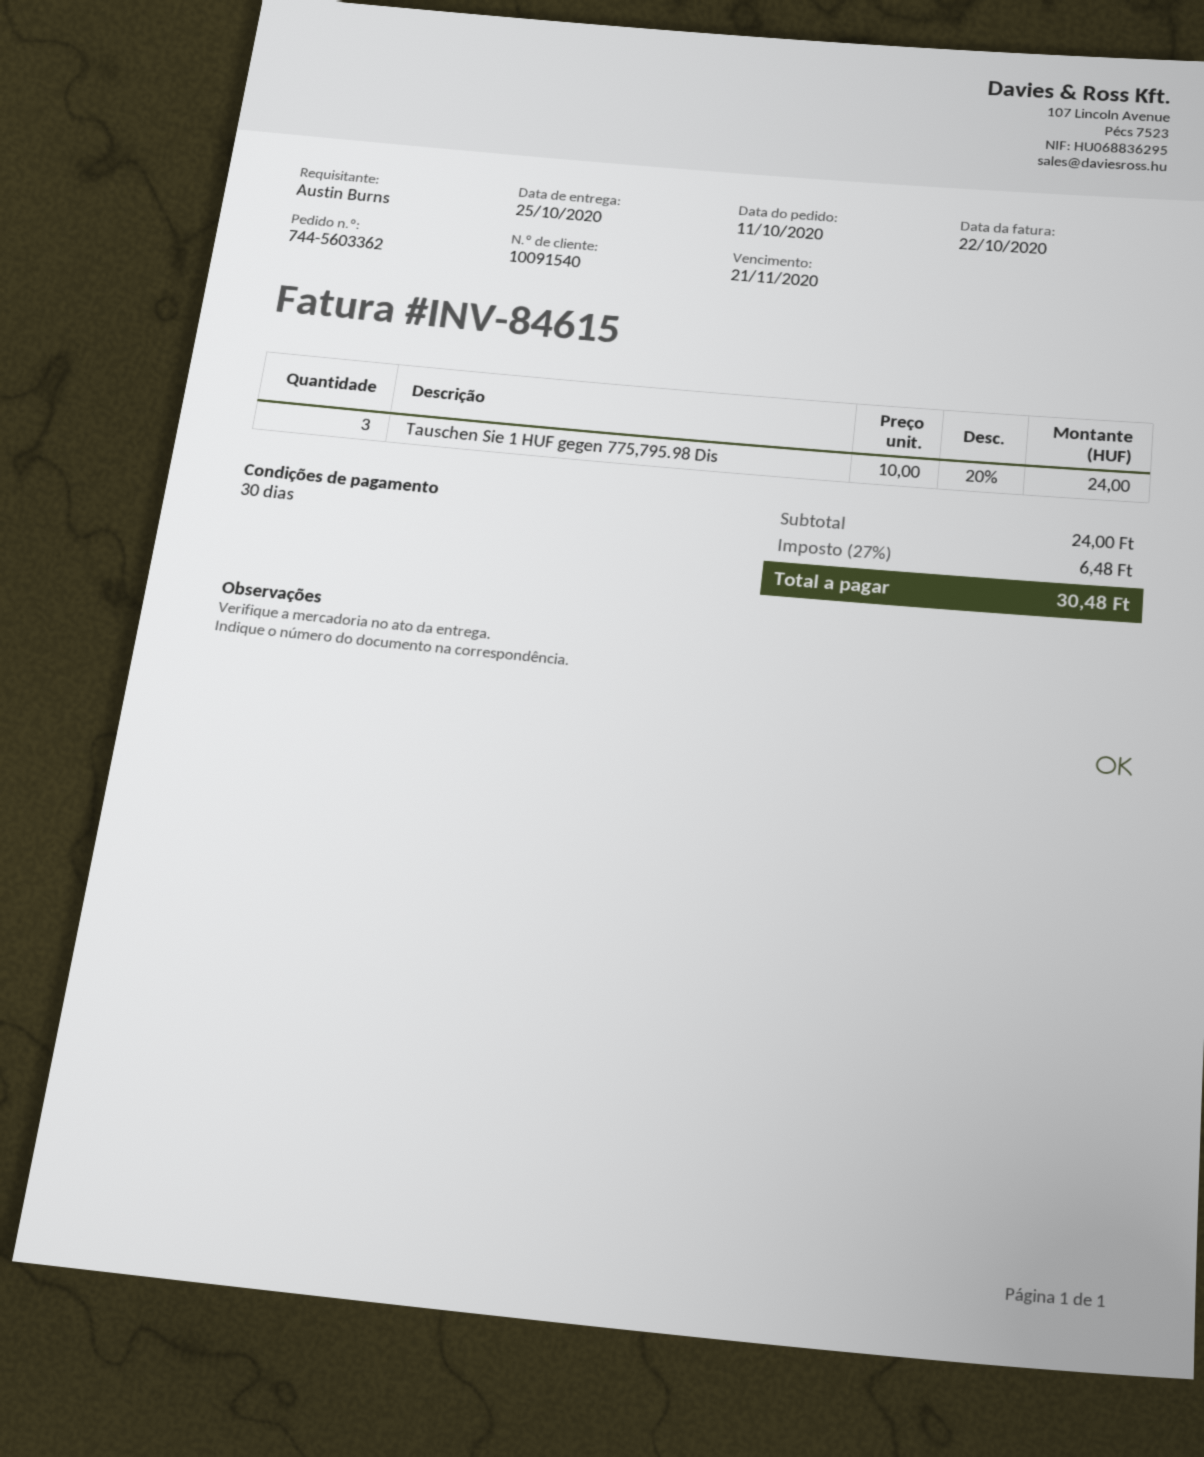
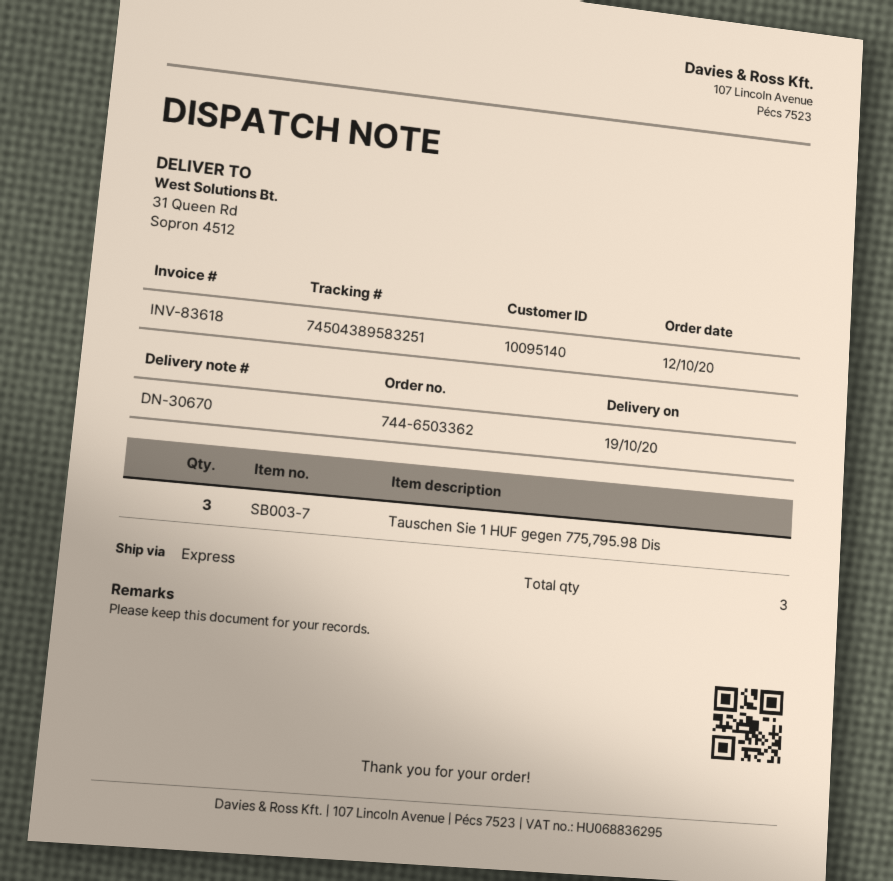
order number: 744-5603362 -> 744-6503362
order date: 2020-10-11 -> 2020-10-12
delivery date: 2020-10-25 -> 2020-10-19
invoice number: INV-84615 -> INV-83618
customer number: 10091540 -> 10095140

